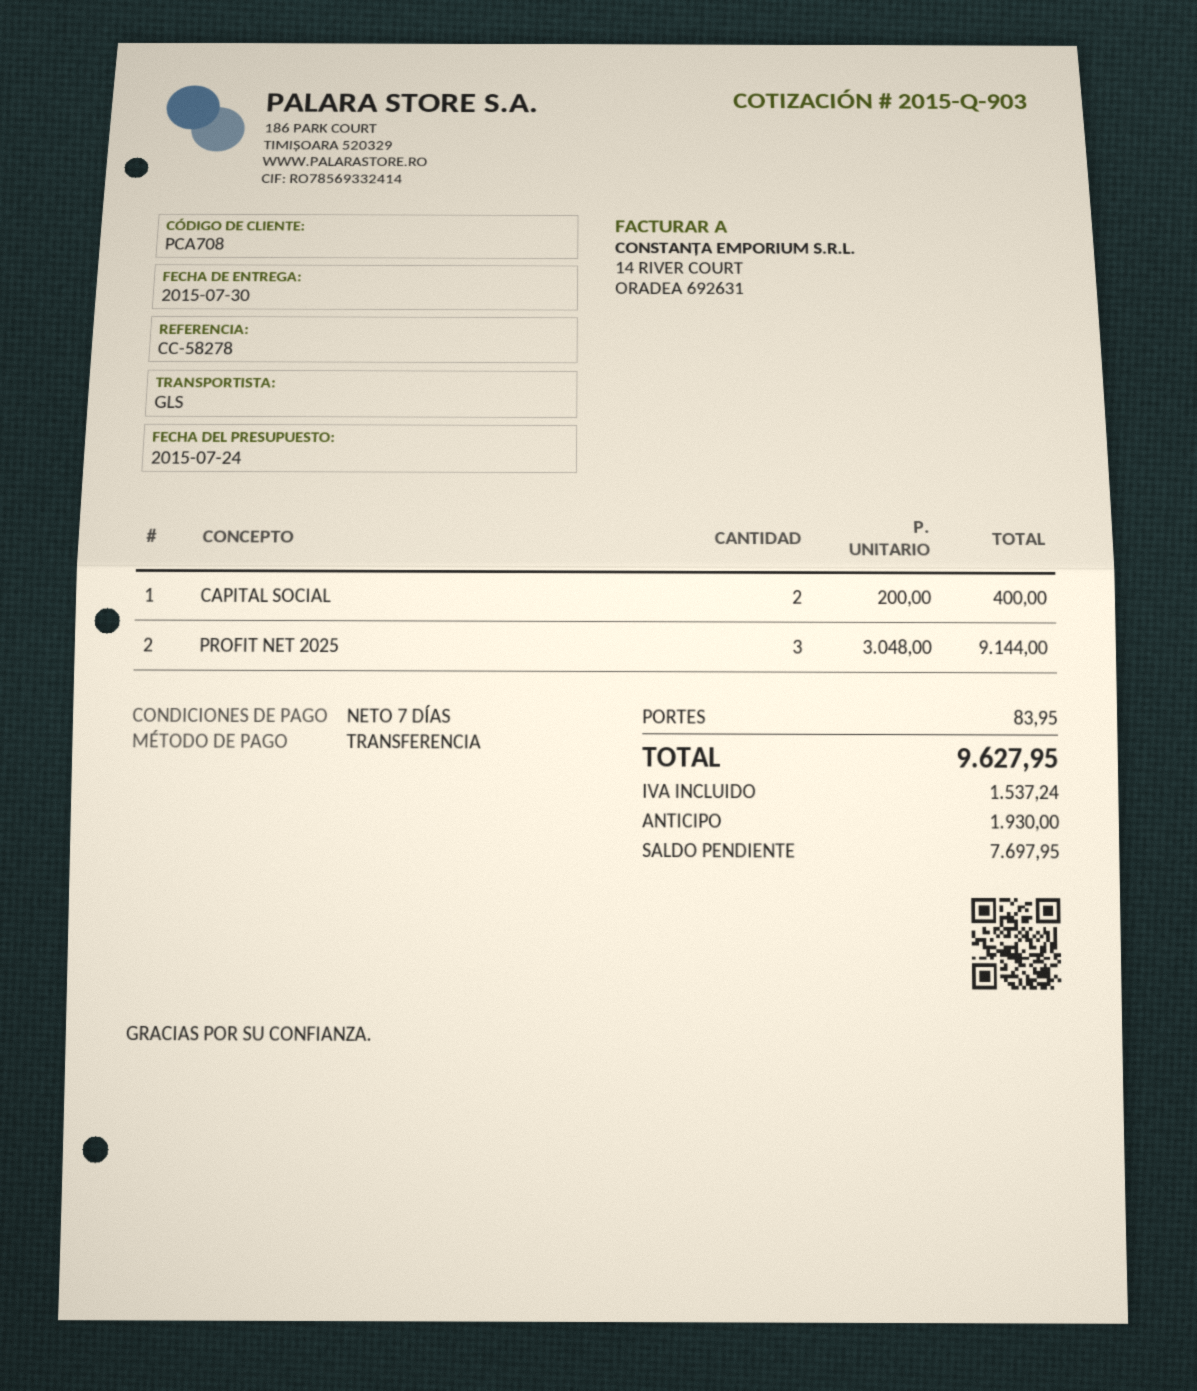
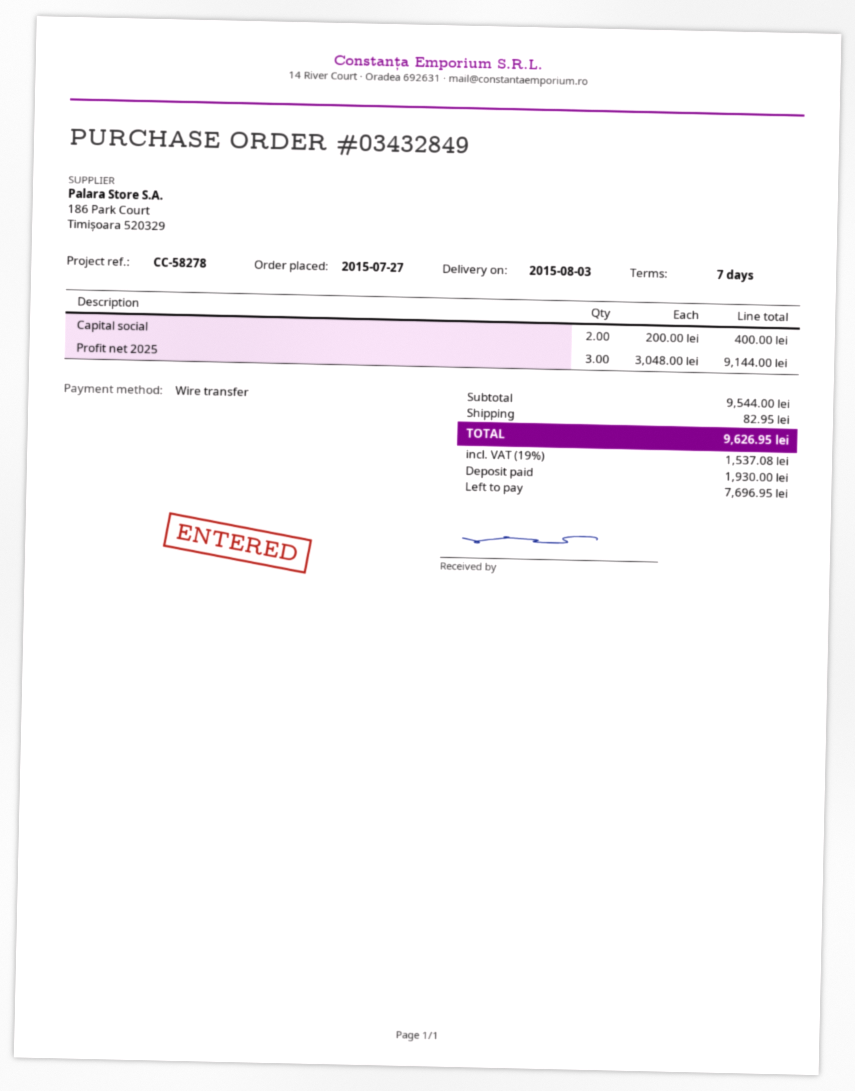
delivery date: 2015-07-30 -> 2015-08-03
shipping: 83.95 -> 82.95
tax: 1537.24 -> 1537.08
total: 9627.95 -> 9626.95
balance: 7697.95 -> 7696.95

